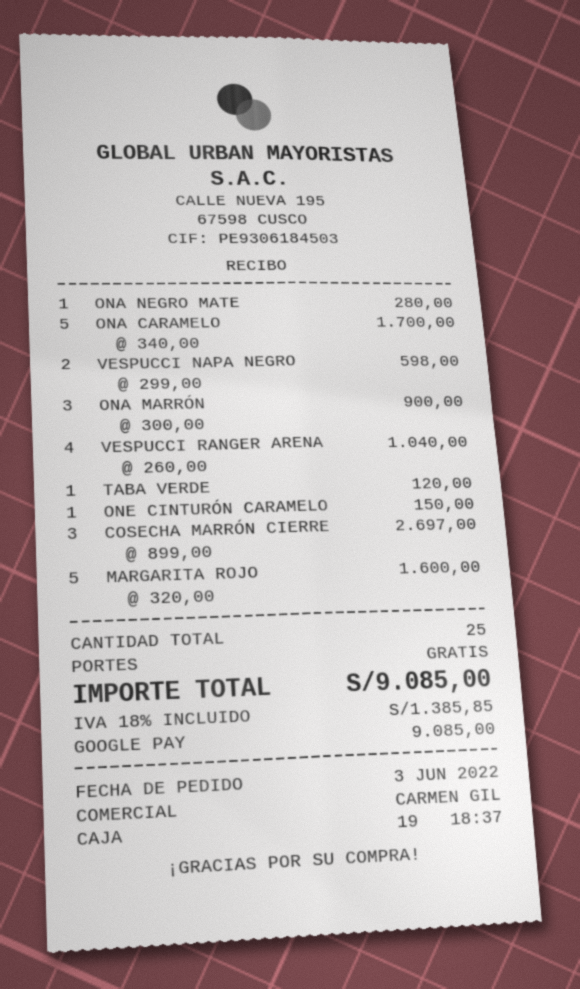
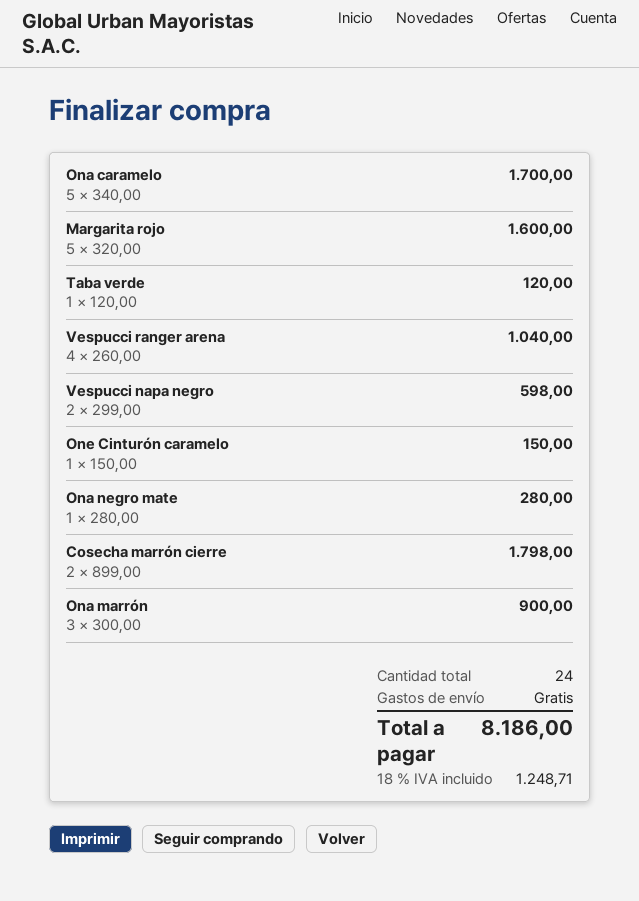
COSECHA MARRÓN CIERRE: 3 x 899.00 = 2697.00 -> 2 x 899.00 = 1798.00
total quantity: 25 -> 24
tax: 18% = 1385.85 -> 18% = 1248.71
total: 9085.00 -> 8186.00

